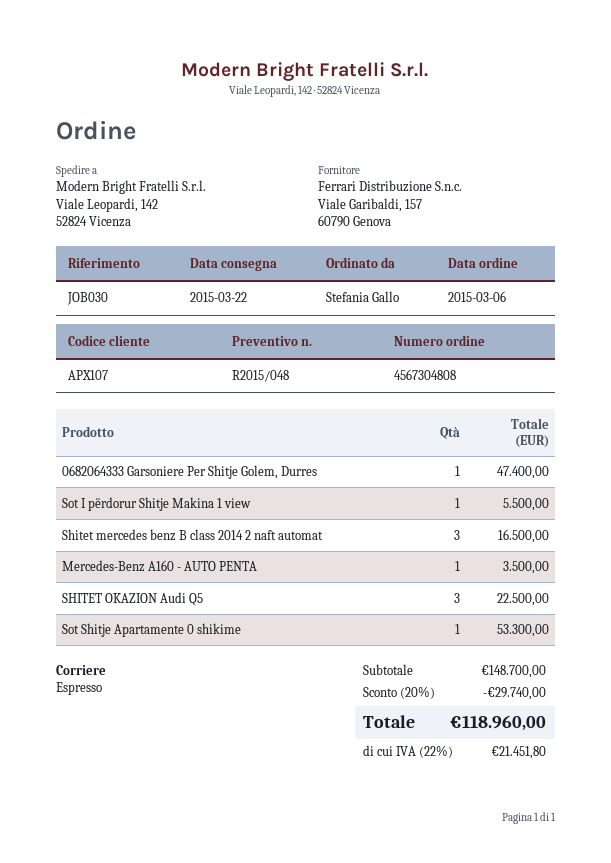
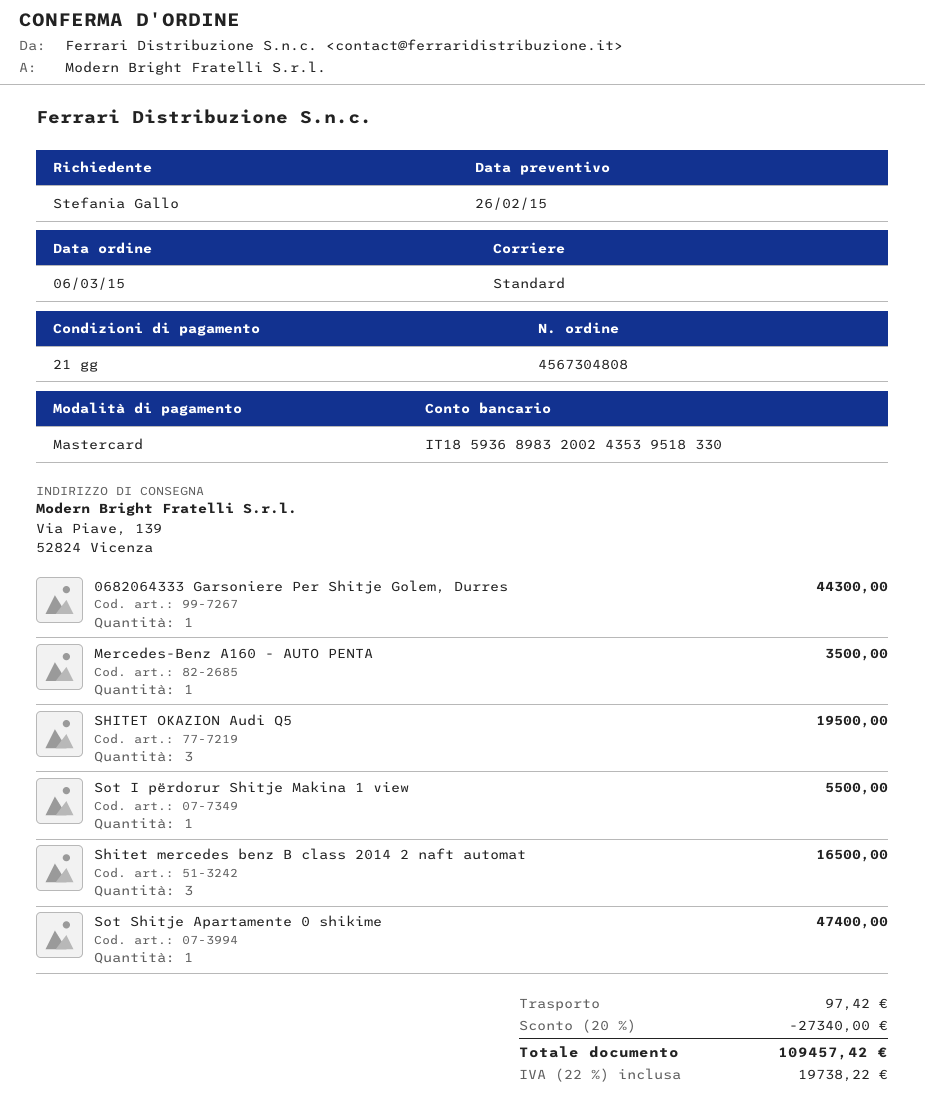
shipping method: express -> standard
ship to: Viale Leopardi, 142, 52824 Vicenza -> Via Piave, 139, 52824 Vicenza
0682064333 Garsoniere Per Shitje Golem, Durres: 1 for 47400.00 -> 1 for 44300.00
SHITET OKAZION Audi Q5: 3 for 22500.00 -> 3 for 19500.00
Sot Shitje Apartamente 0 shikime: 1 for 53300.00 -> 1 for 47400.00
discount: 20% = 29740.00 -> 20% = 27340.00
shipping: none -> 97.42
tax: 22% = 21451.80 -> 22% = 19738.22
total: 118960.00 -> 109457.42

